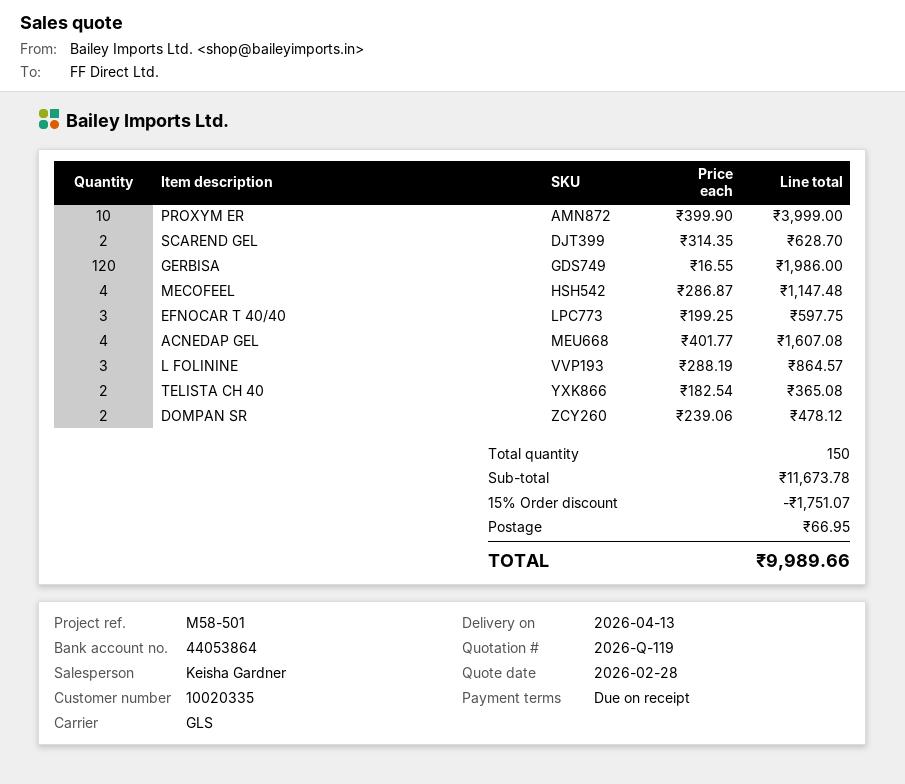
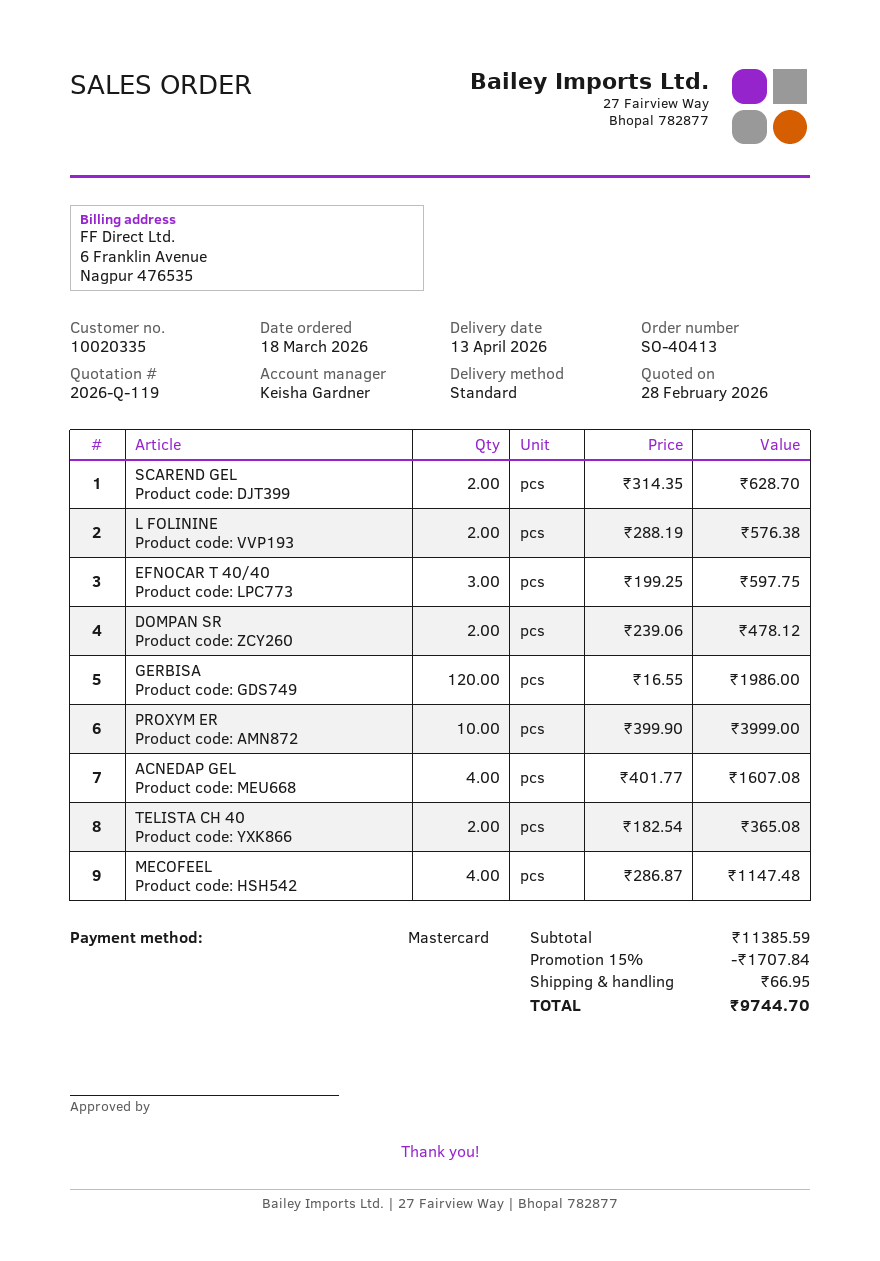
shipping method: GLS -> standard
L FOLININE: 3 x 288.19 = 864.57 -> 2 x 288.19 = 576.38
subtotal: 11673.78 -> 11385.59
discount: 15% = 1751.07 -> 15% = 1707.84
total: 9989.66 -> 9744.70

